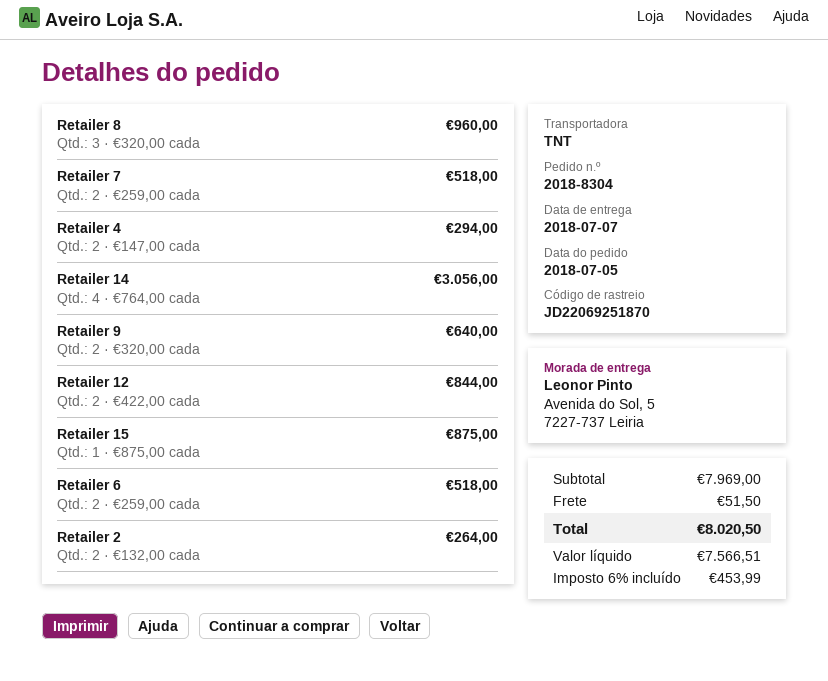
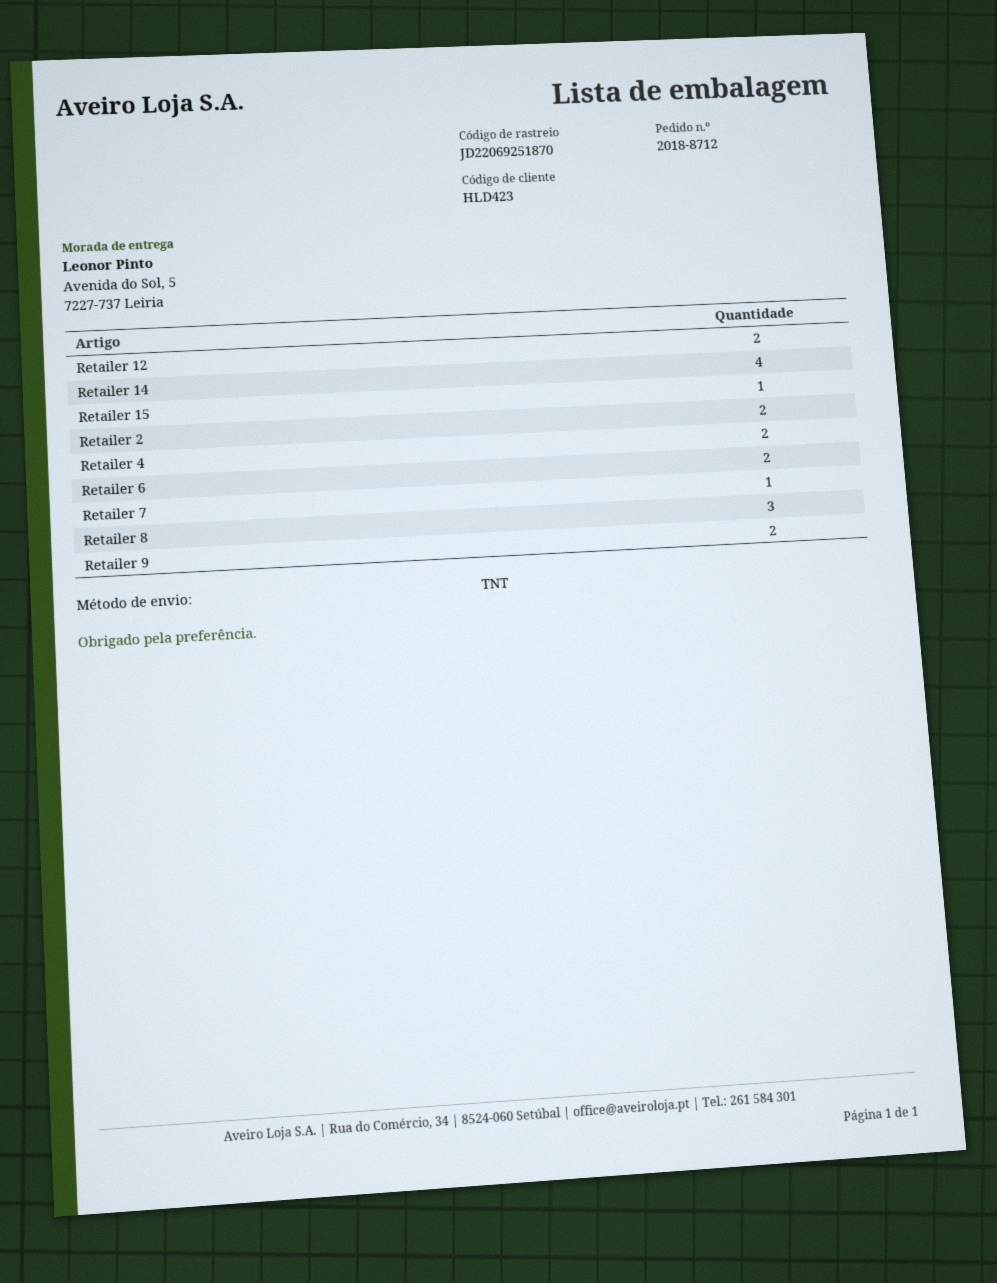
order number: 2018-8304 -> 2018-8712
Retailer 7: 2 -> 1

